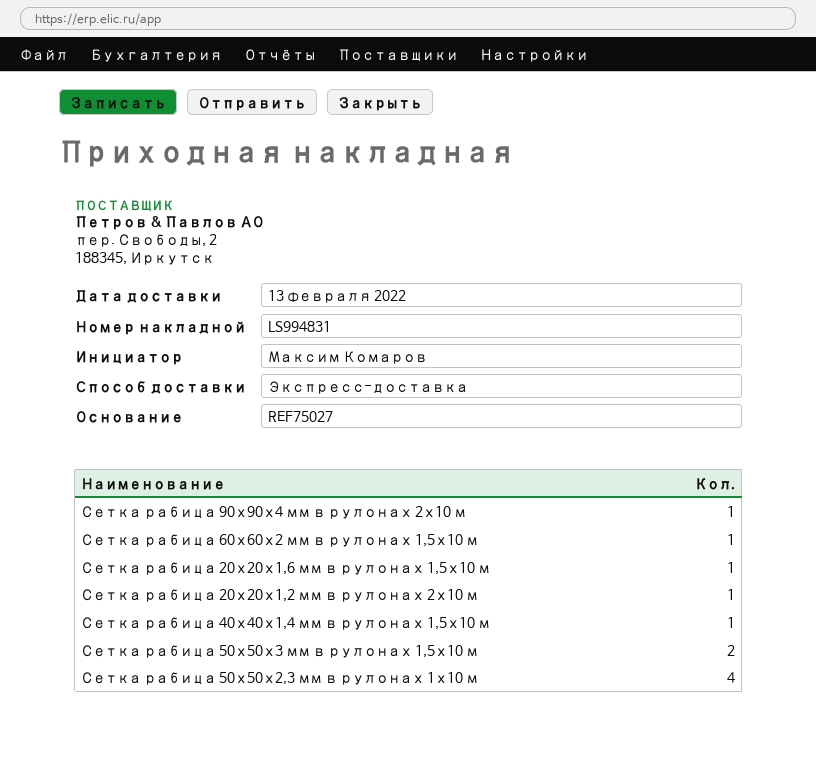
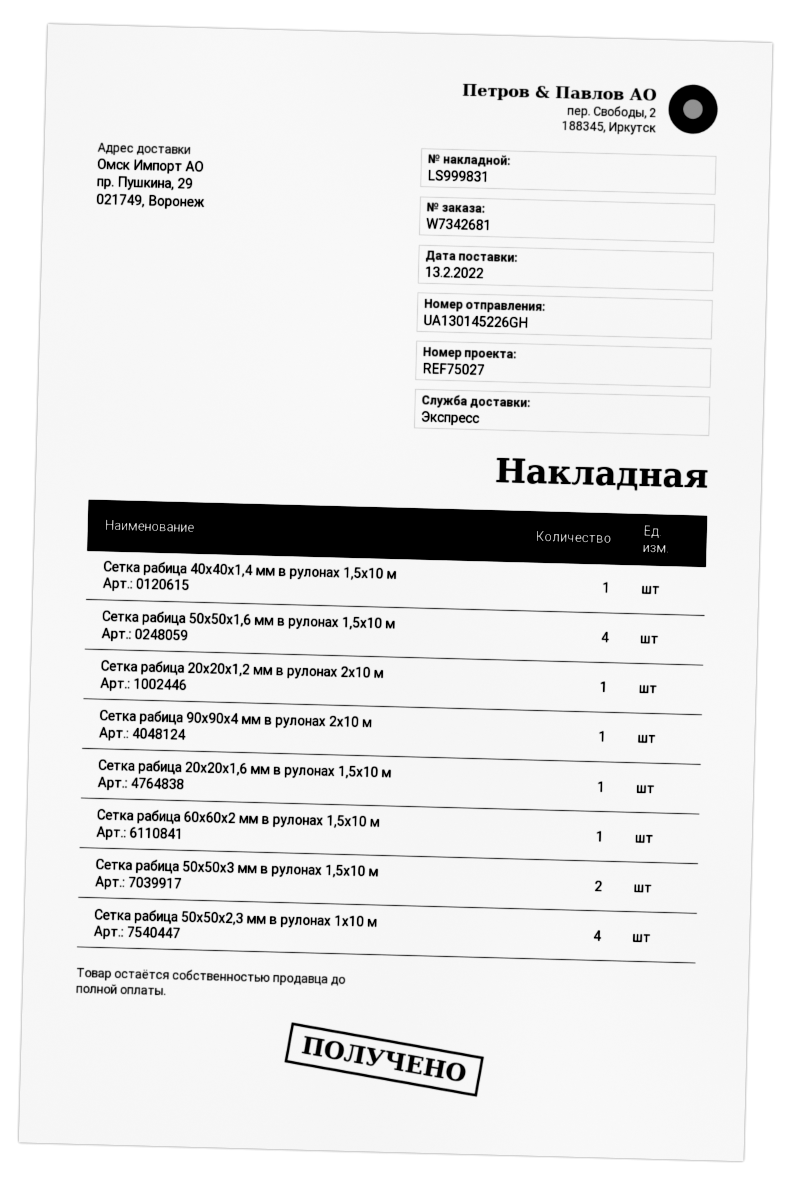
delivery note number: LS994831 -> LS999831
Сетка рабица 50х50х1,6 мм в рулонах 1,5х10 м: none -> 4

